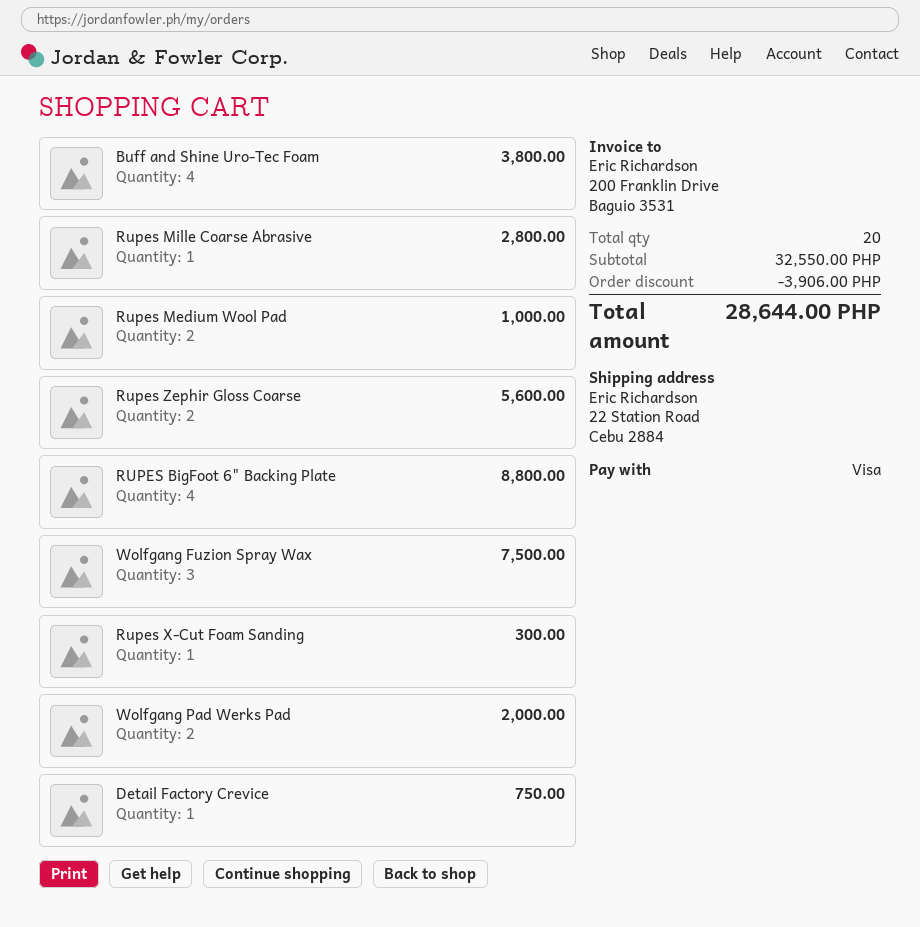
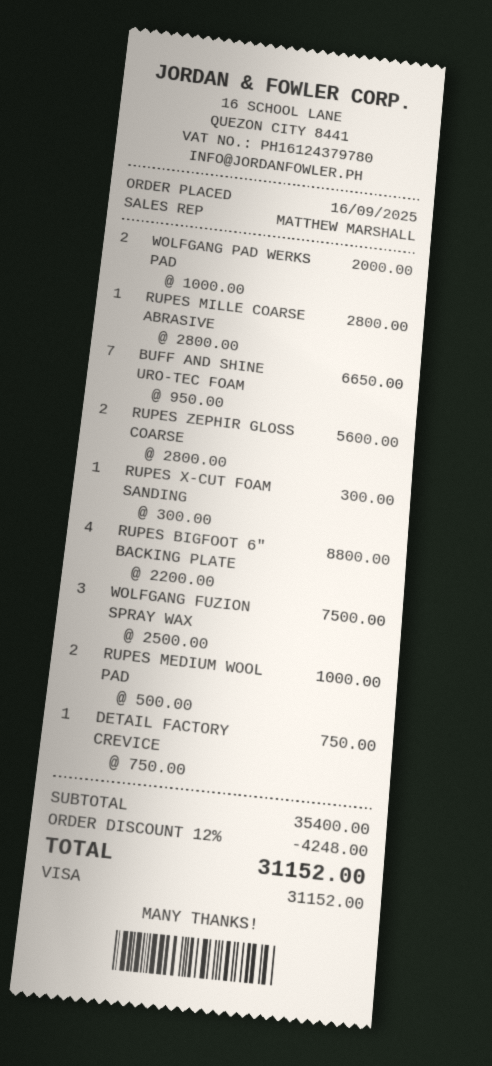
Buff and Shine Uro-Tec Foam: 4 for 3800.00 -> 7 for 6650.00
subtotal: 32550.00 -> 35400.00
discount: 3906.00 -> 4248.00
total: 28644.00 -> 31152.00

